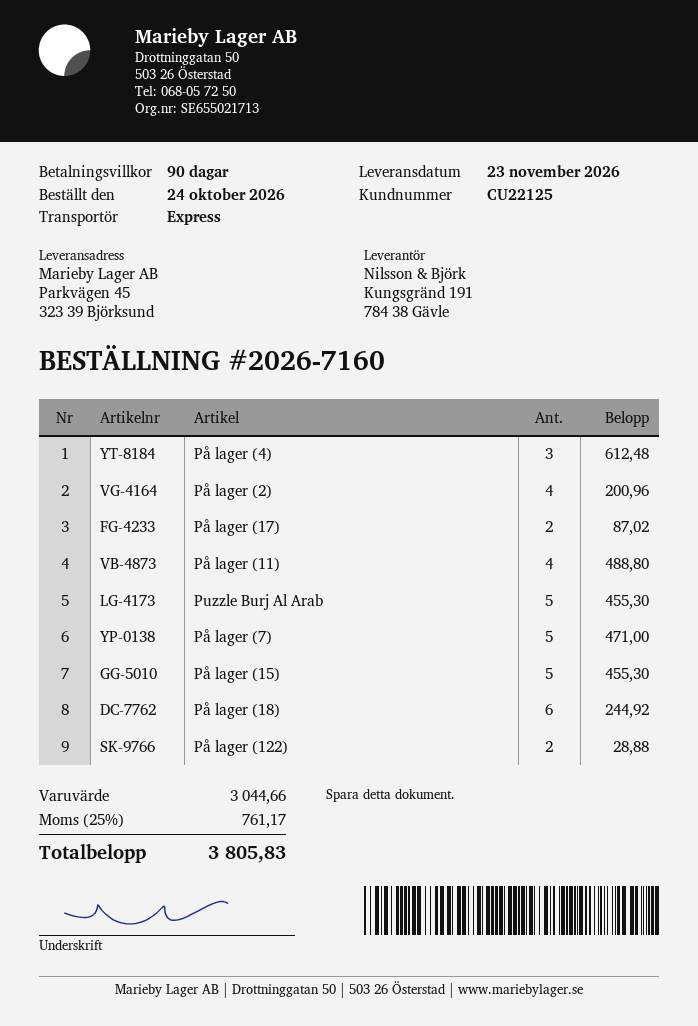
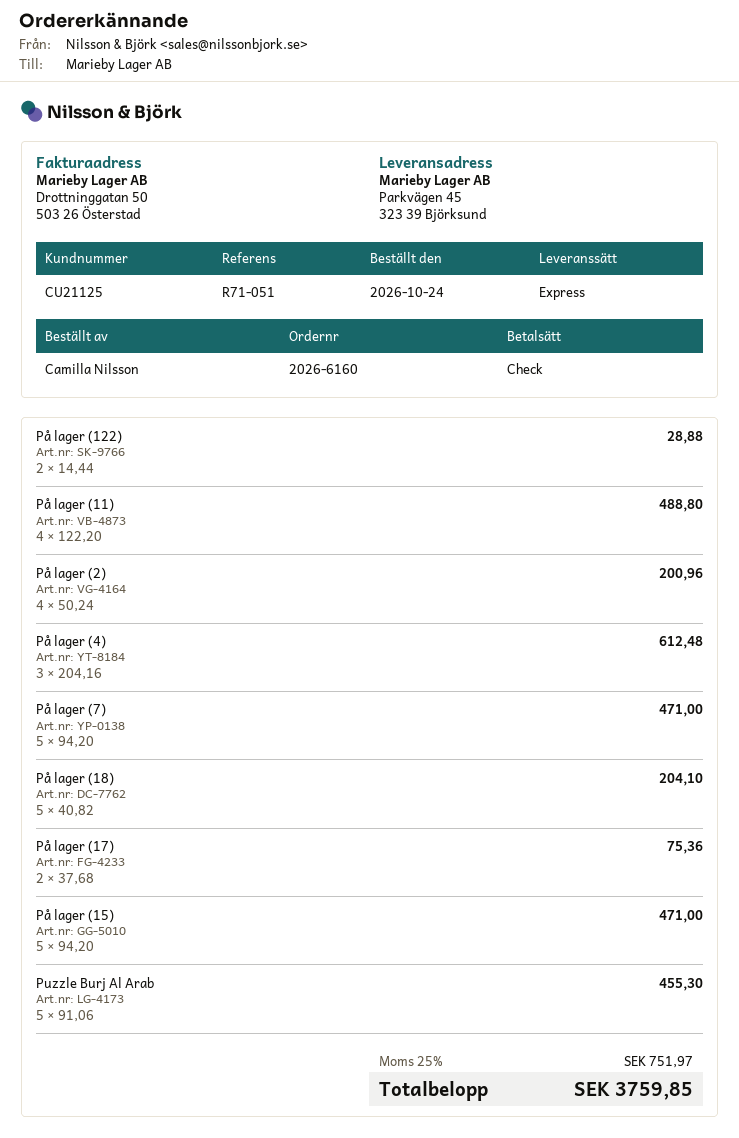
order number: 2026-7160 -> 2026-6160
customer number: CU22125 -> CU21125
På lager (17): 2 for 87.02 -> 2 for 75.36
På lager (15): 5 for 455.30 -> 5 for 471.00
På lager (18): 6 for 244.92 -> 5 for 204.10
tax: 25% = 761.17 -> 25% = 751.97
total: 3805.83 -> 3759.85

